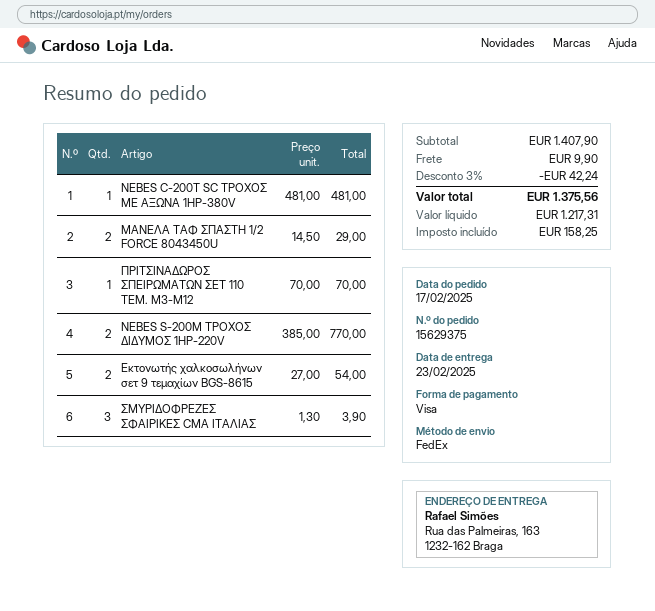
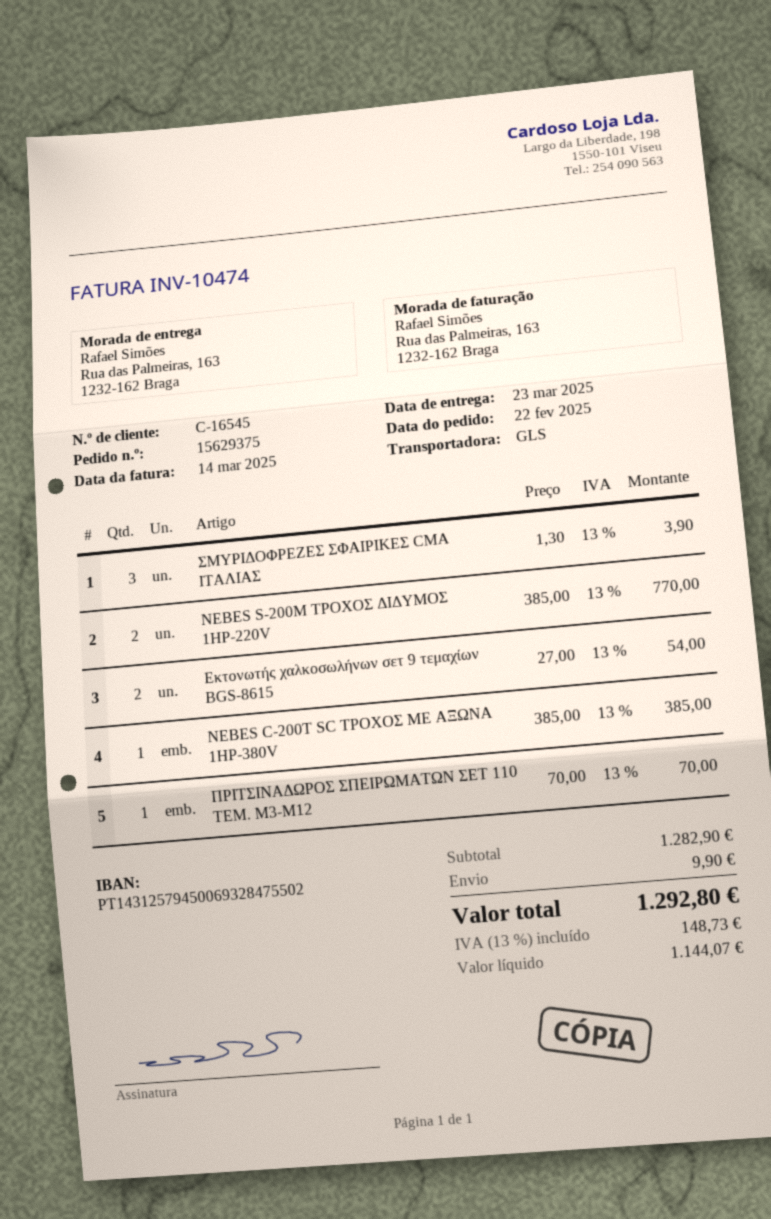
order date: 2025-02-17 -> 2025-02-22
delivery date: 2025-02-23 -> 2025-03-23
shipping method: FedEx -> GLS
NEBES C-200Τ SC ΤΡΟΧΟΣ ΜΕ ΑΞΩΝΑ 1HP-380V: 1 x 481.00 = 481.00 -> 1 x 385.00 = 385.00
ΜΑΝΕΛΑ ΤΑΦ ΣΠΑΣΤΗ 1/2 FORCE 8043450U: 2 x 14.50 = 29.00 -> none
subtotal: 1407.90 -> 1282.90
discount: 3% = 42.24 -> none
net: 1217.31 -> 1144.07
tax: 158.25 -> 148.73
total: 1375.56 -> 1292.80

